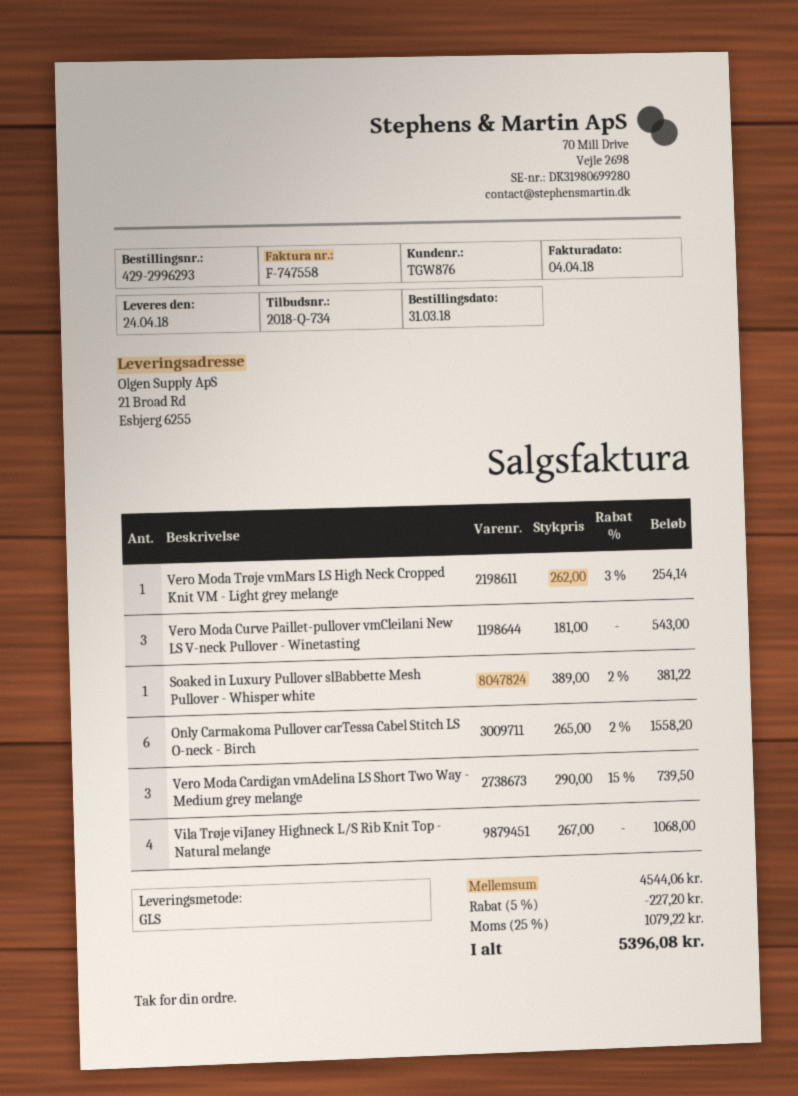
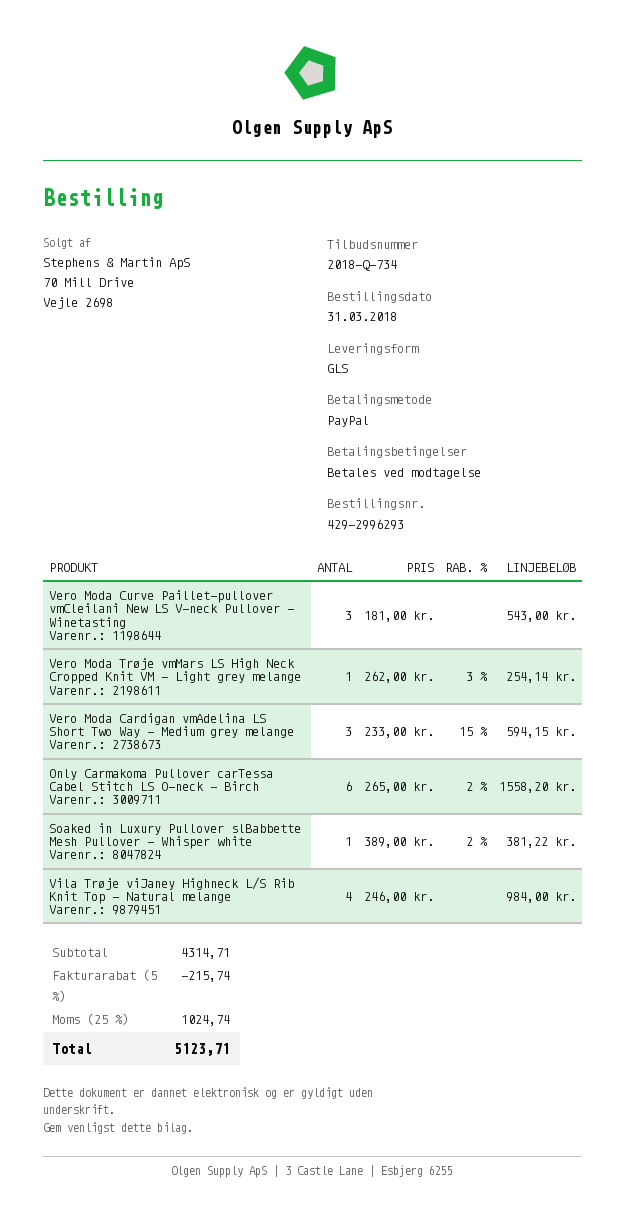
Vero Moda Cardigan vmAdelina LS Short Two Way - Medium grey melange: 3 x 290.00 - 15% = 739.50 -> 3 x 233.00 - 15% = 594.15
Vila Trøje viJaney Highneck L/S Rib Knit Top - Natural melange: 4 x 267.00 = 1068.00 -> 4 x 246.00 = 984.00
subtotal: 4544.06 -> 4314.71
discount: 5% = 227.20 -> 5% = 215.74
tax: 25% = 1079.22 -> 25% = 1024.74
total: 5396.08 -> 5123.71

